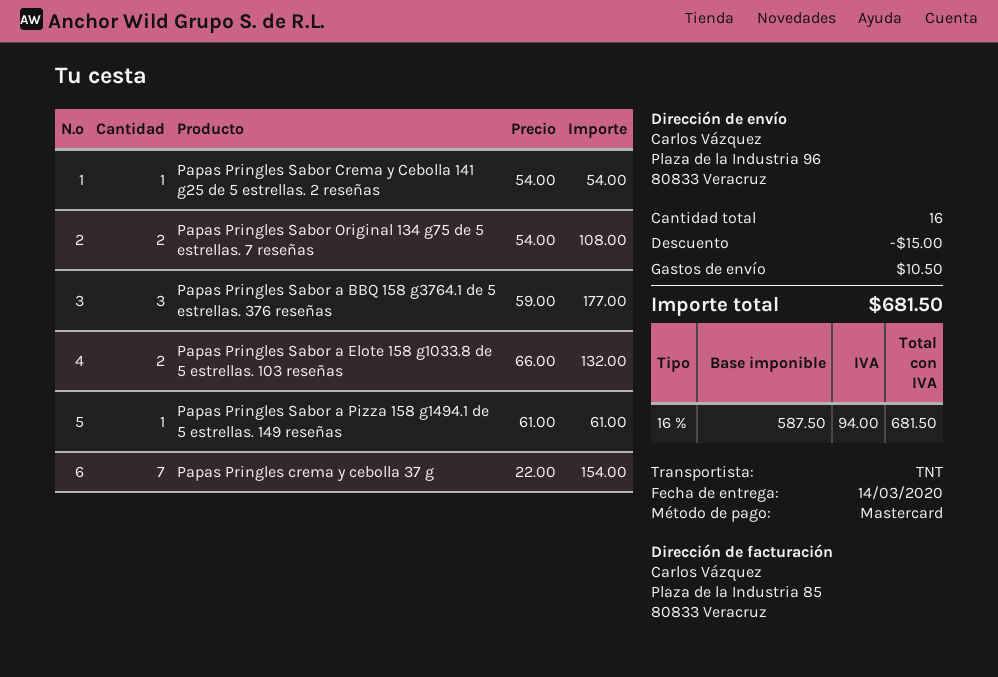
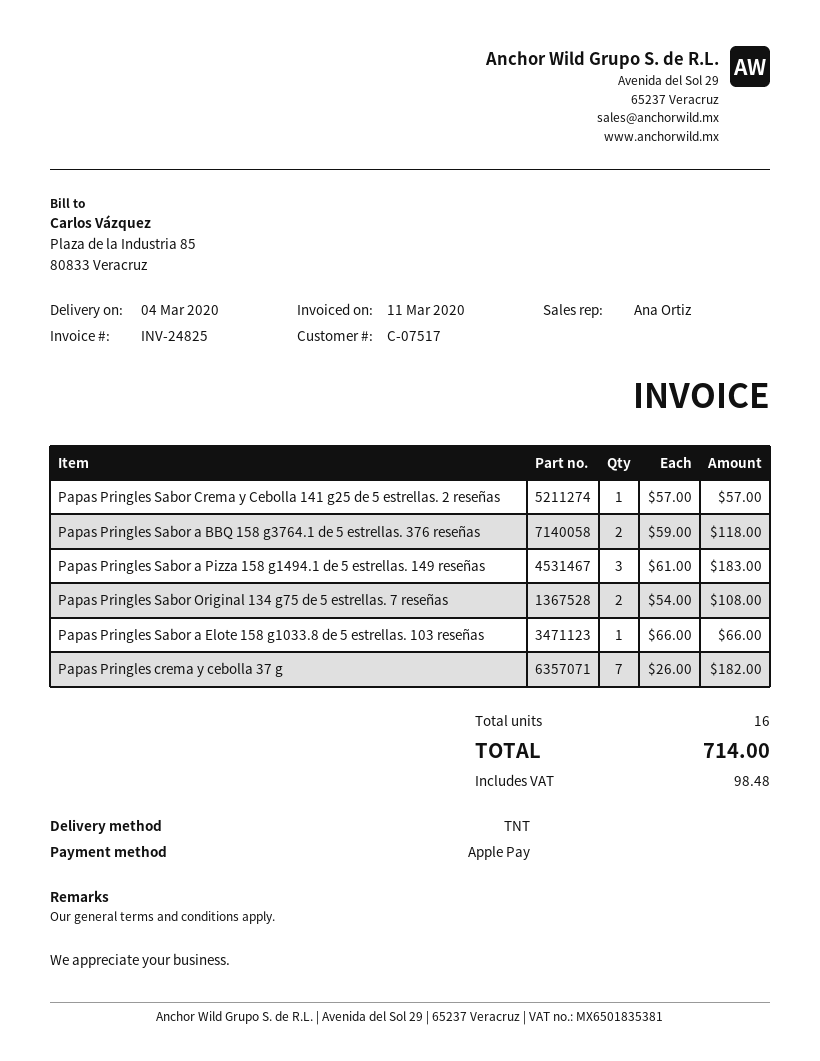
delivery date: 2020-03-14 -> 2020-03-04
payment method: Mastercard -> Apple Pay
Papas Pringles Sabor Crema y Cebolla 141 g25 de 5 estrellas. 2 reseñas: 1 x 54.00 = 54.00 -> 1 x 57.00 = 57.00
Papas Pringles Sabor a BBQ 158 g3764.1 de 5 estrellas. 376 reseñas: 3 x 59.00 = 177.00 -> 2 x 59.00 = 118.00
Papas Pringles Sabor a Elote 158 g1033.8 de 5 estrellas. 103 reseñas: 2 x 66.00 = 132.00 -> 1 x 66.00 = 66.00
Papas Pringles Sabor a Pizza 158 g1494.1 de 5 estrellas. 149 reseñas: 1 x 61.00 = 61.00 -> 3 x 61.00 = 183.00
Papas Pringles crema y cebolla 37 g: 7 x 22.00 = 154.00 -> 7 x 26.00 = 182.00
discount: 15.00 -> none
shipping: 10.50 -> none
tax: 94.00 -> 98.48
total: 681.50 -> 714.00

